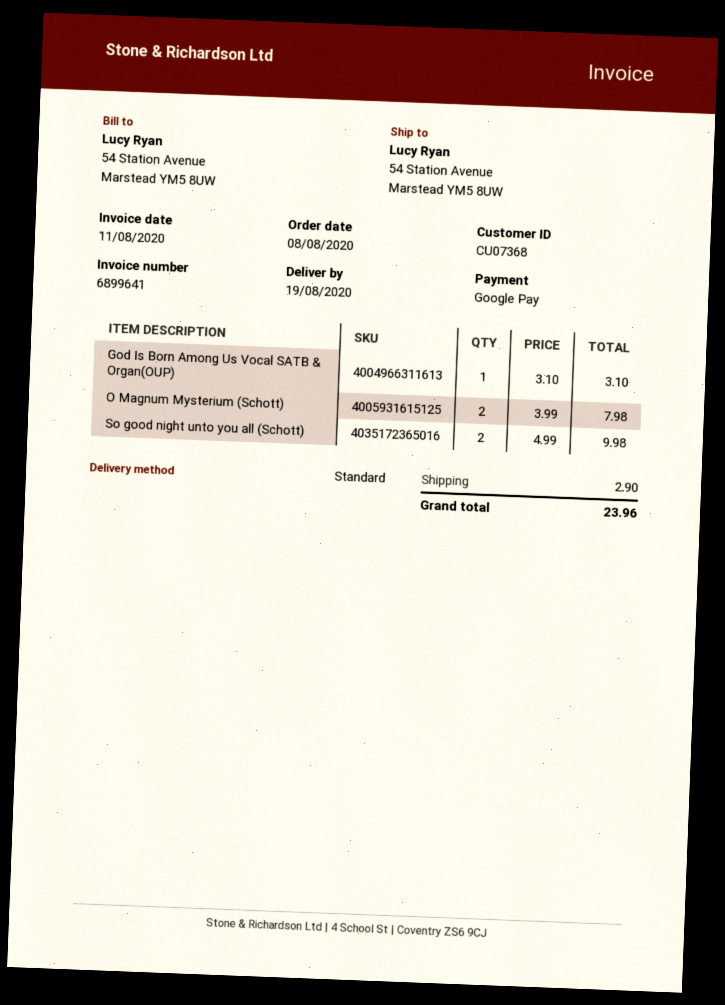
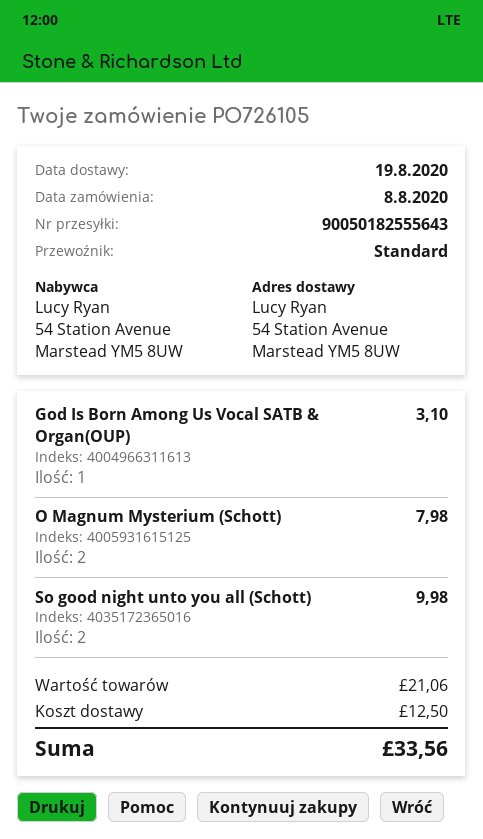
shipping: 2.90 -> 12.50
total: 23.96 -> 33.56

